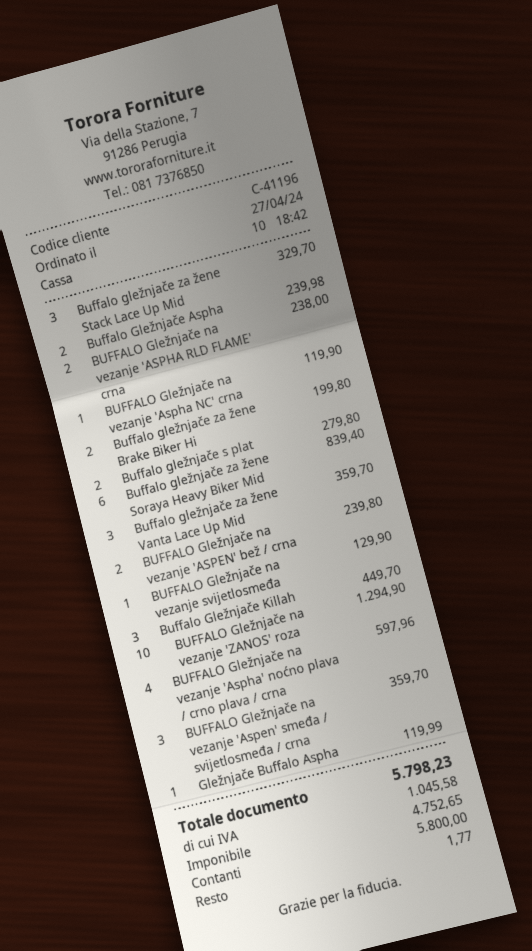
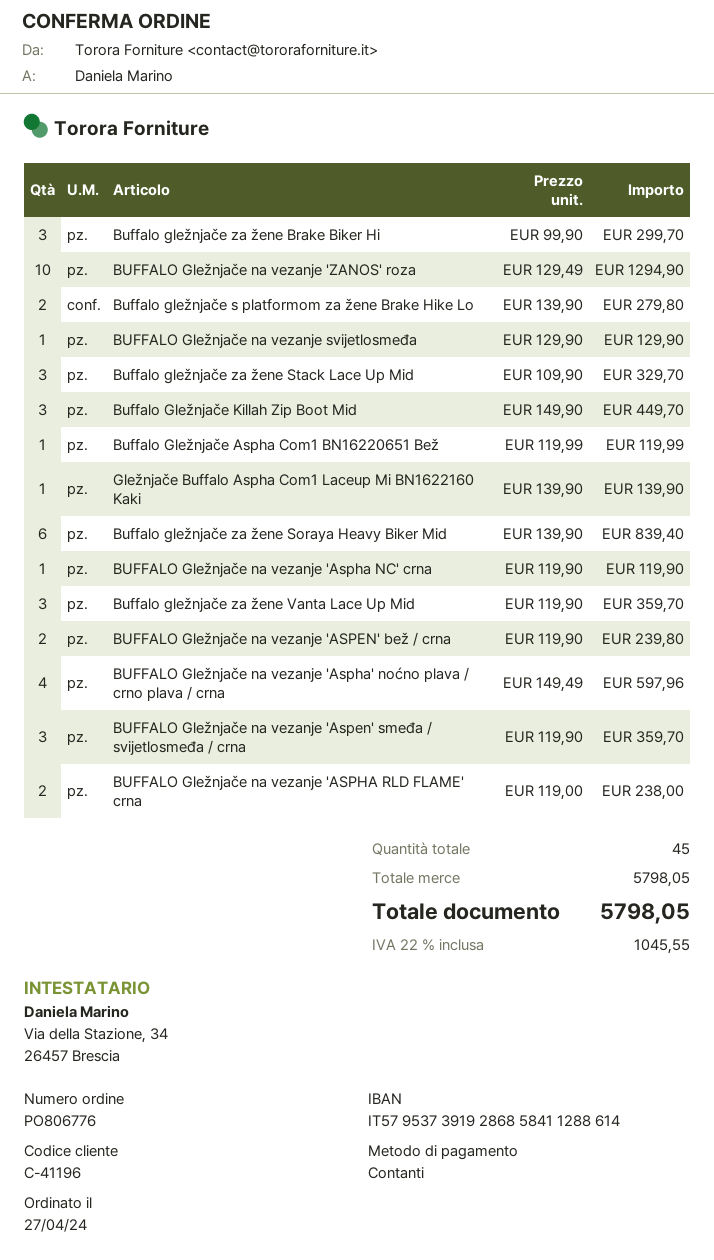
Buffalo Gležnjače Aspha: 2 for 239.98 -> 1 for 119.99
Buffalo gležnjače za žene Brake Biker Hi: 2 for 199.80 -> 3 for 299.70
Gležnjače Buffalo Aspha: 1 for 119.99 -> 1 for 139.90
tax: 1045.58 -> 1045.55
total: 5798.23 -> 5798.05

